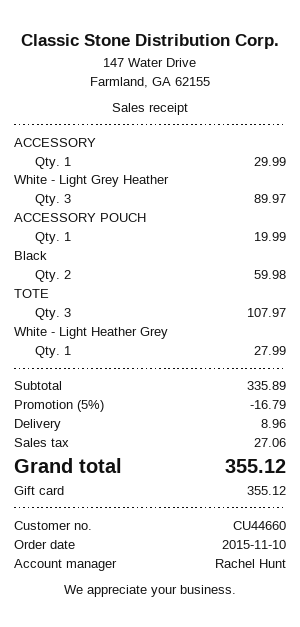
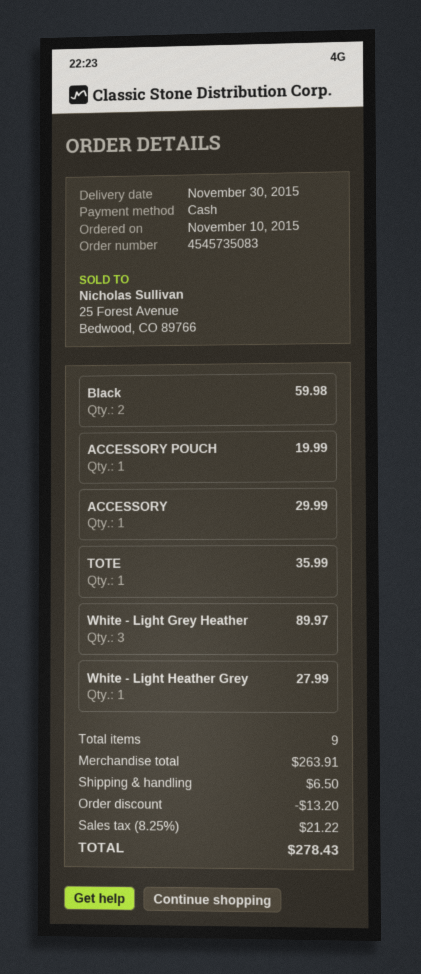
payment method: gift card -> cash
TOTE: 3 for 107.97 -> 1 for 35.99
subtotal: 335.89 -> 263.91
discount: 16.79 -> 13.20
shipping: 8.96 -> 6.50
tax: 27.06 -> 21.22
total: 355.12 -> 278.43

